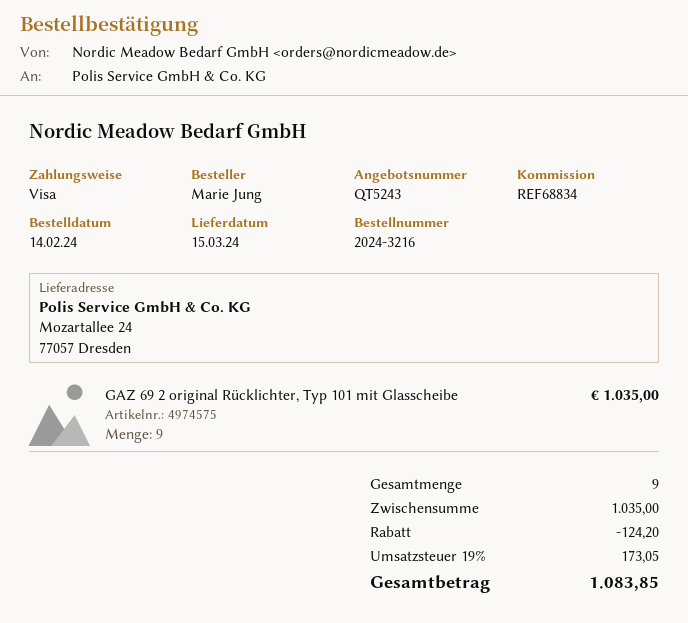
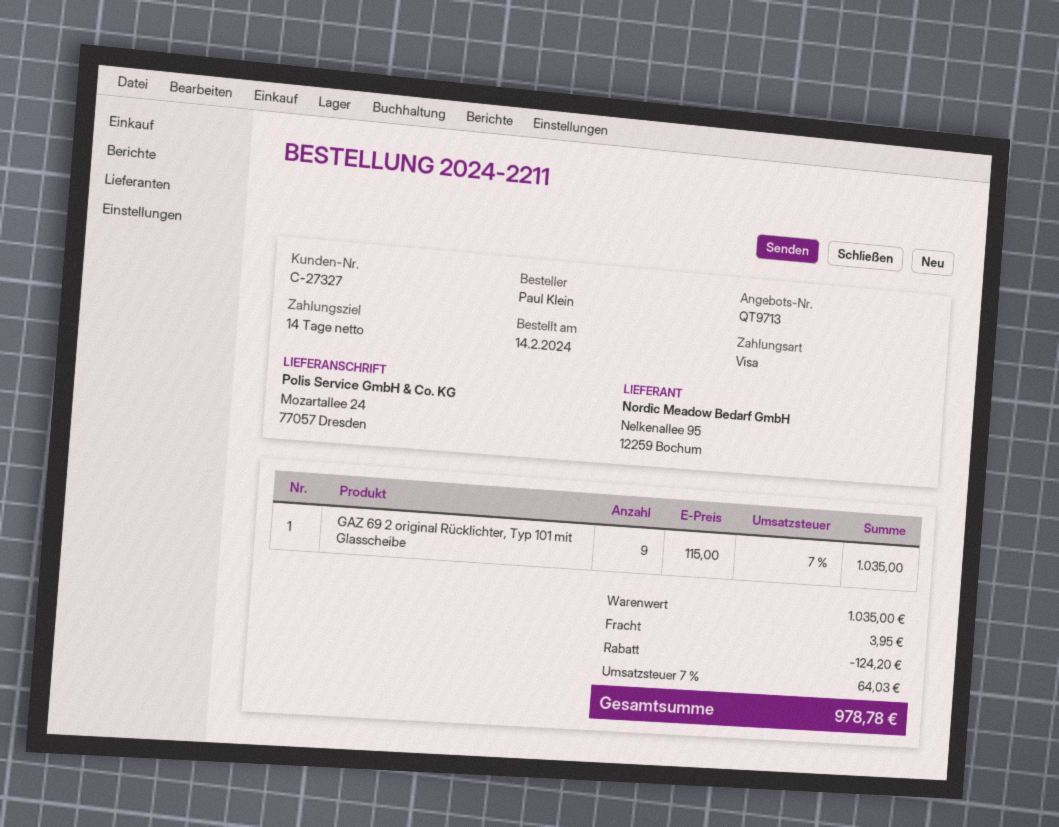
quote number: QT5243 -> QT9713
order number: 2024-3216 -> 2024-2211
ordered by: Marie Jung -> Paul Klein
shipping: none -> 3.95
tax: 19% = 173.05 -> 7% = 64.03
total: 1083.85 -> 978.78

